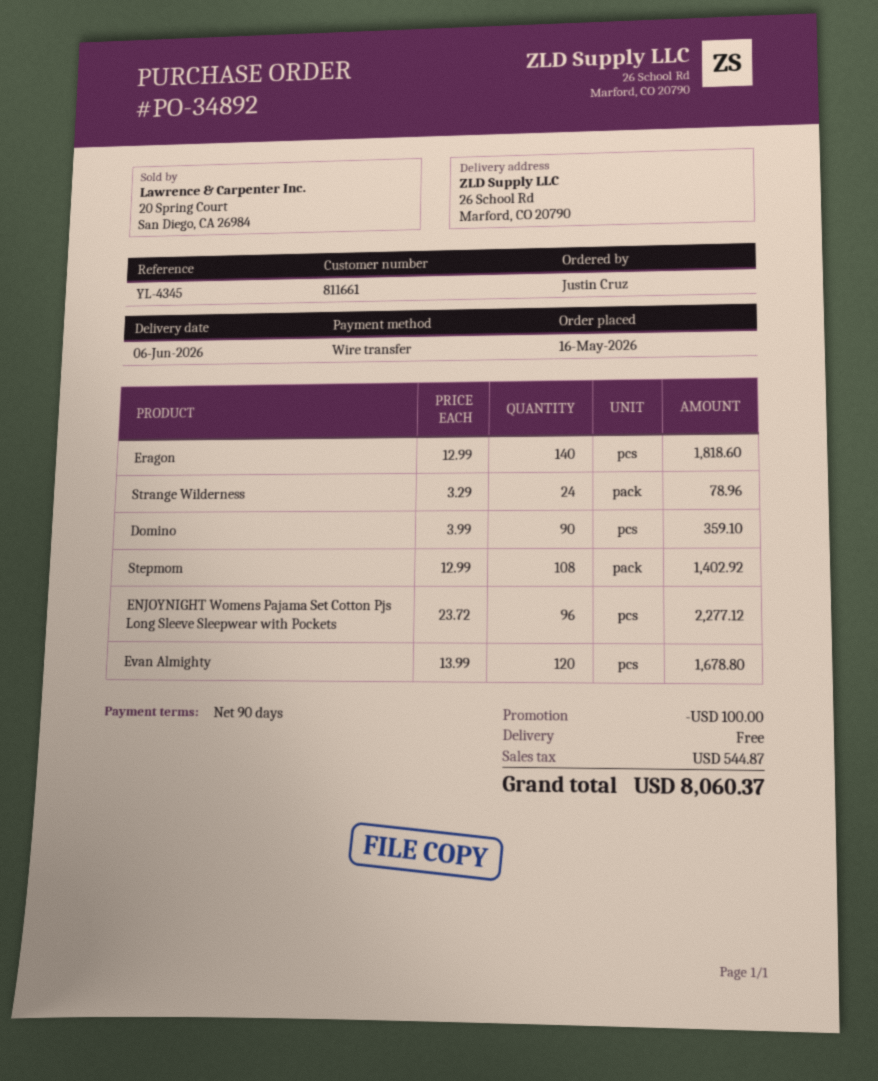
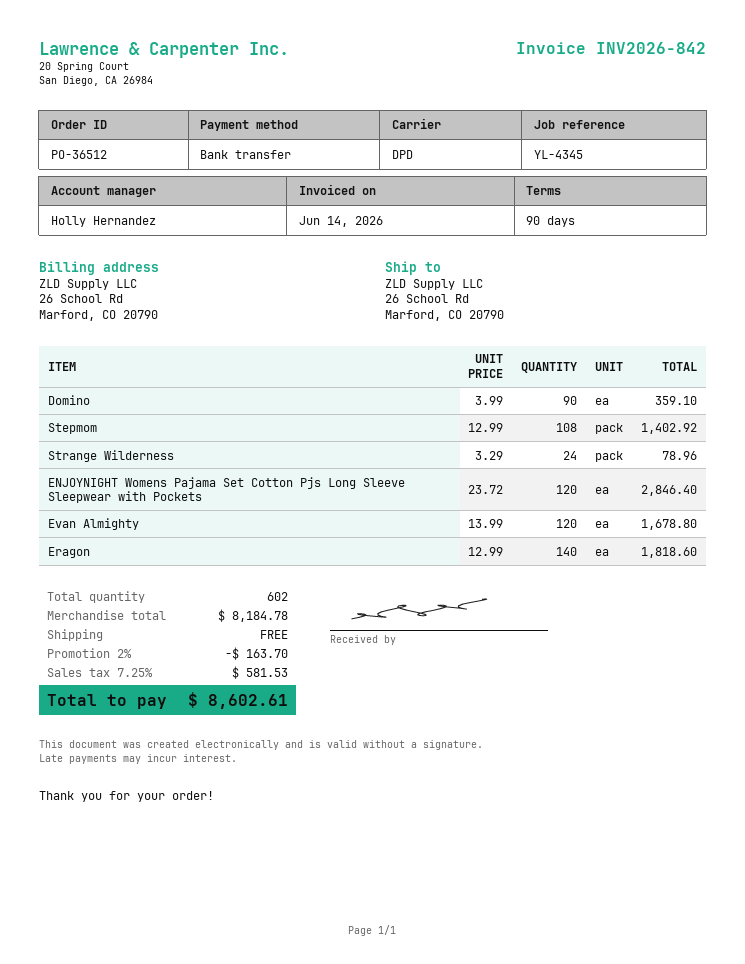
order number: PO-34892 -> PO-36512
ENJOYNIGHT Womens Pajama Set Cotton Pjs Long Sleeve Sleepwear with Pockets: 96 x 23.72 = 2277.12 -> 120 x 23.72 = 2846.40
discount: 100.00 -> 163.70
tax: 544.87 -> 581.53
total: 8060.37 -> 8602.61

